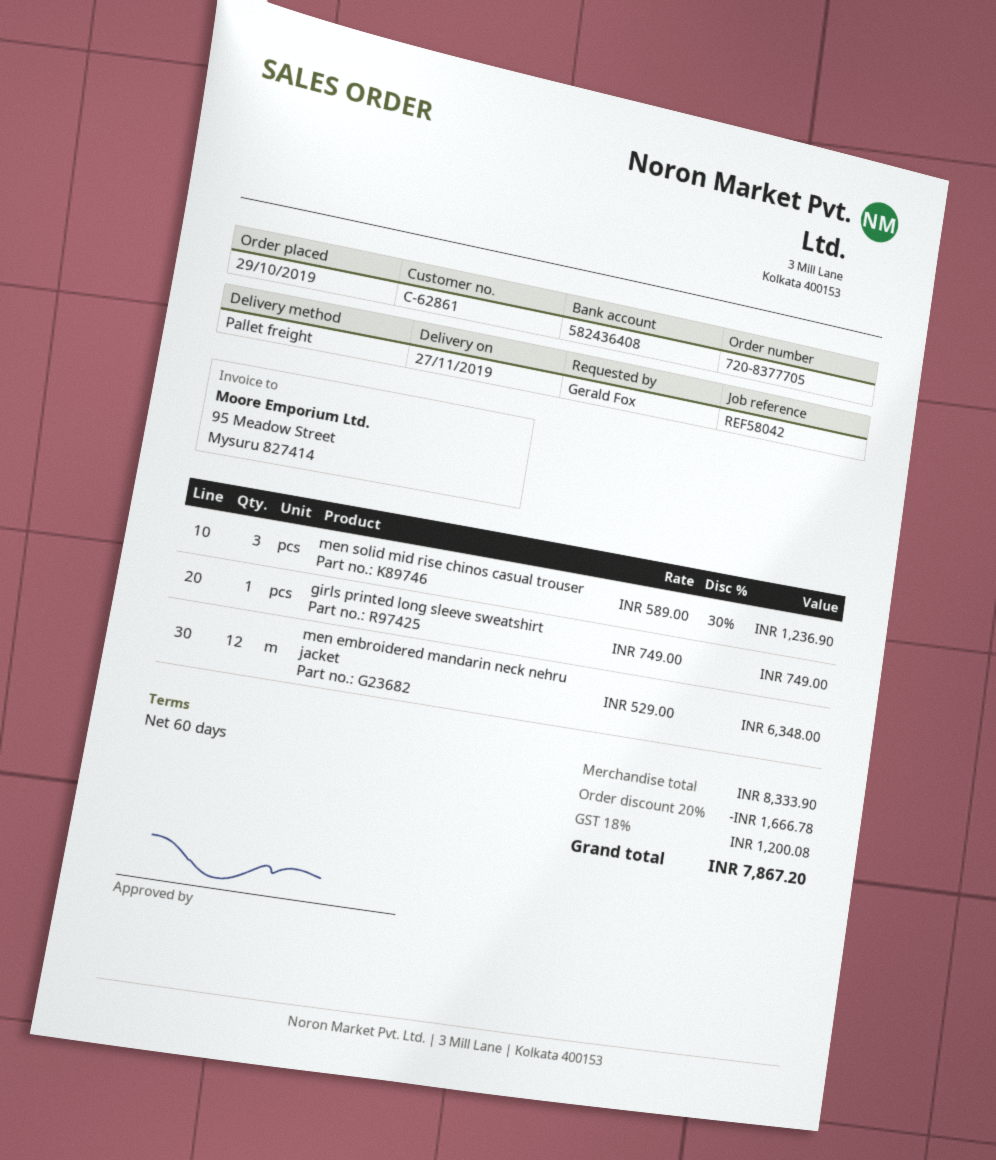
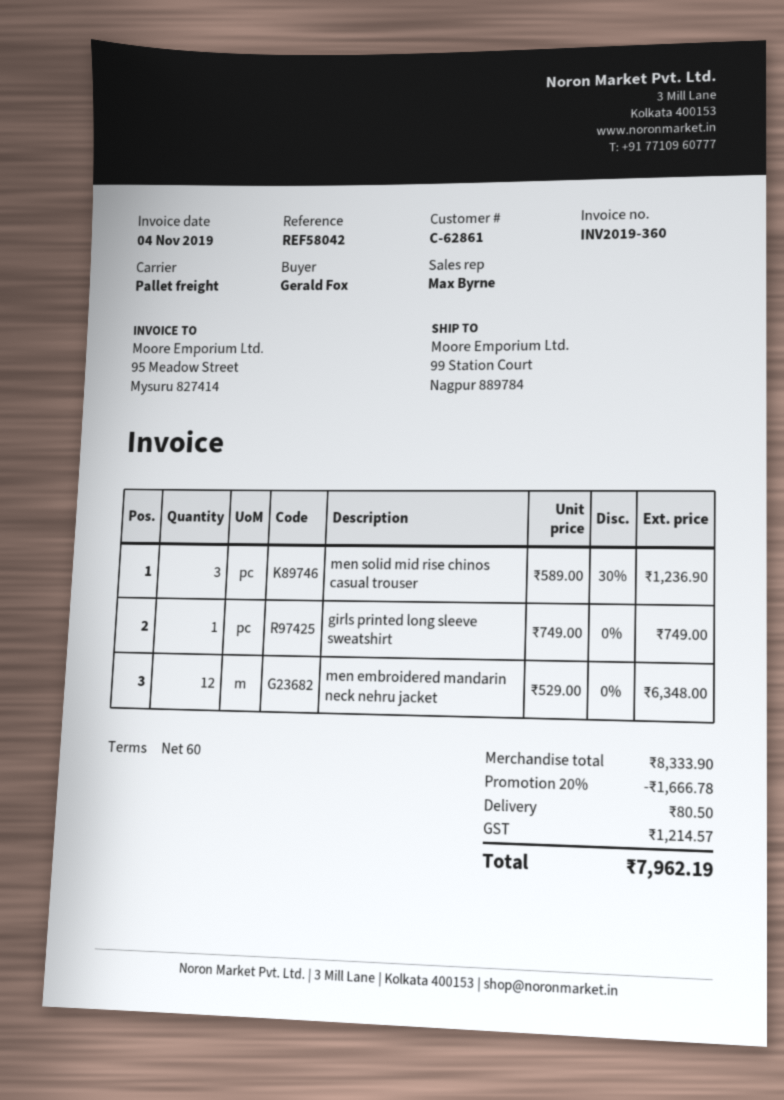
shipping: none -> 80.50
tax: 1200.08 -> 1214.57
total: 7867.20 -> 7962.19

